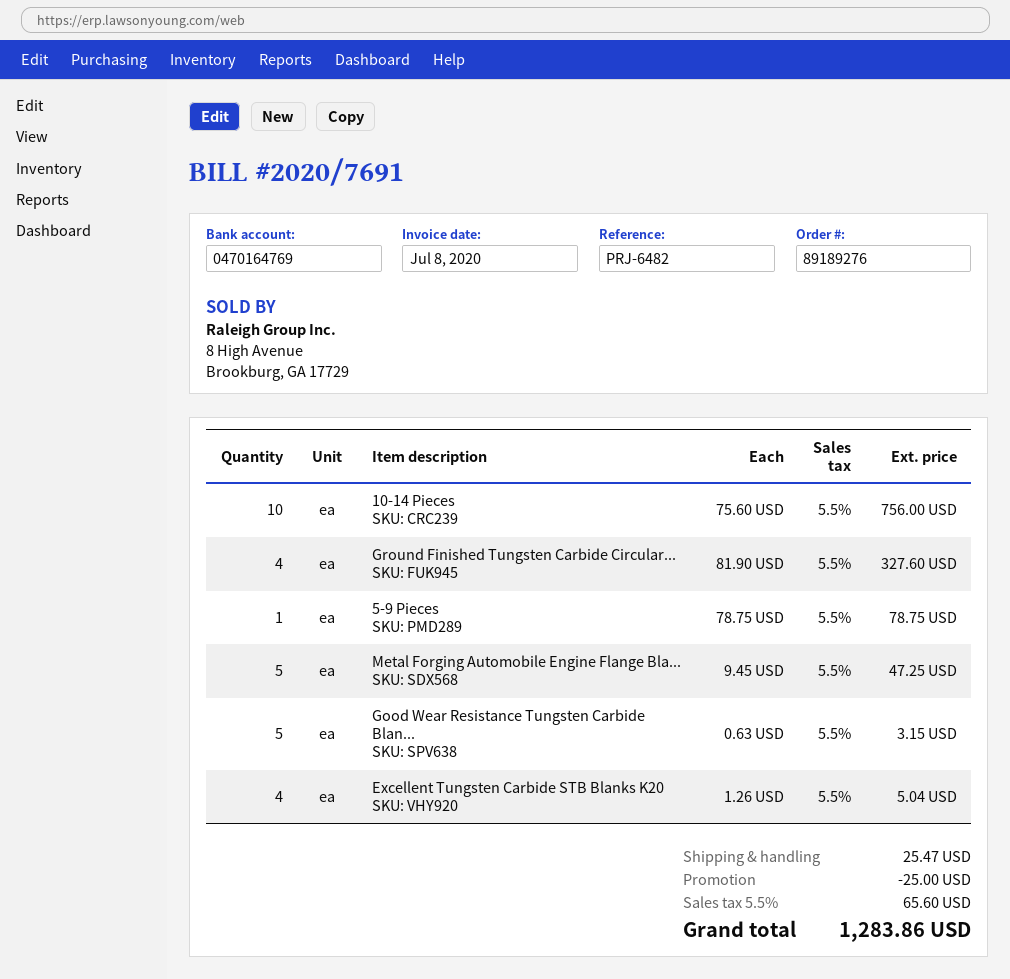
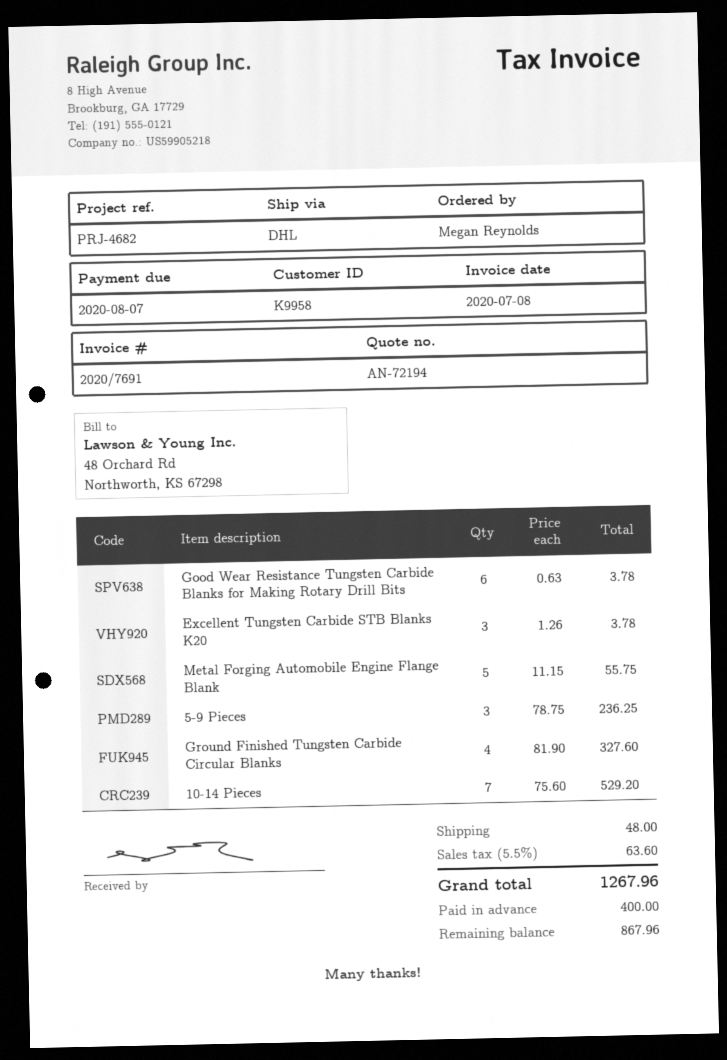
reference: PRJ-6482 -> PRJ-4682
10-14 Pieces: 10 x 75.60 = 756.00 -> 7 x 75.60 = 529.20
5-9 Pieces: 1 x 78.75 = 78.75 -> 3 x 78.75 = 236.25
Metal Forging Automobile Engine Flange Bla...: 5 x 9.45 = 47.25 -> 5 x 11.15 = 55.75
Good Wear Resistance Tungsten Carbide Blan...: 5 x 0.63 = 3.15 -> 6 x 0.63 = 3.78
Excellent Tungsten Carbide STB Blanks K20: 4 x 1.26 = 5.04 -> 3 x 1.26 = 3.78
discount: 25.00 -> none
shipping: 25.47 -> 48.00
tax: 5.5% = 65.60 -> 5.5% = 63.60
total: 1283.86 -> 1267.96

